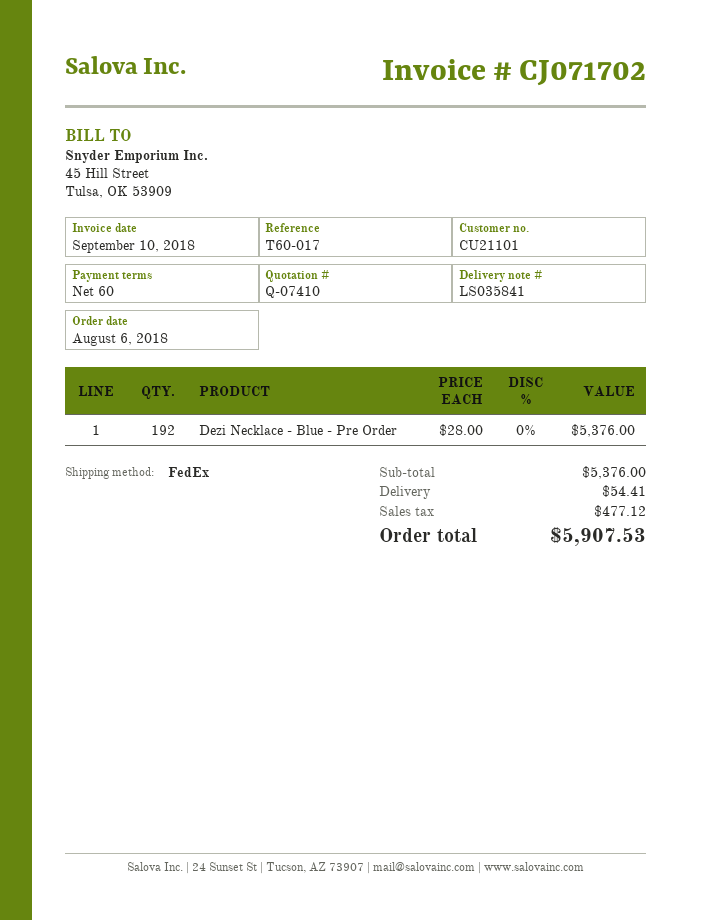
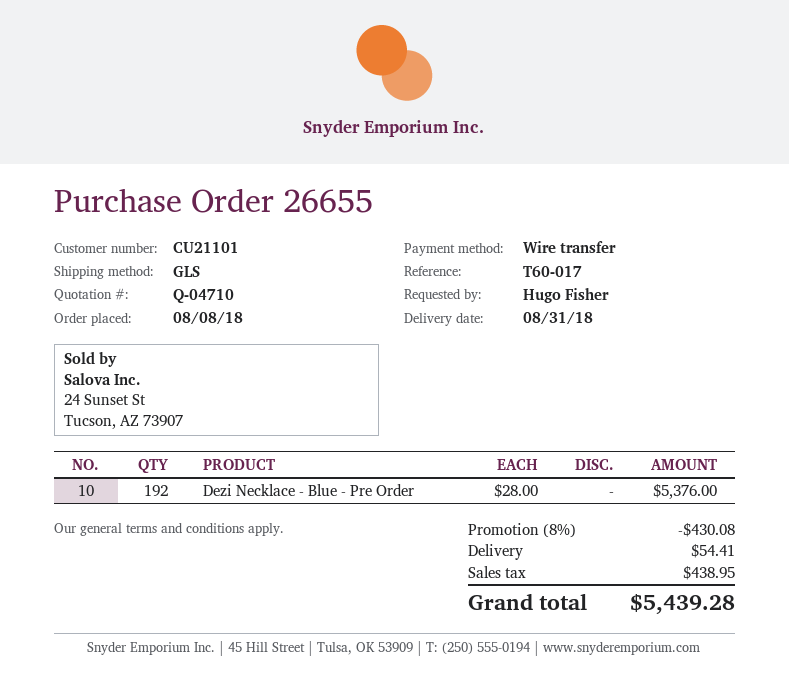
quote number: Q-07410 -> Q-04710
order date: 2018-08-06 -> 2018-08-08
shipping method: FedEx -> GLS
discount: none -> 8% = 430.08
tax: 477.12 -> 438.95
total: 5907.53 -> 5439.28

